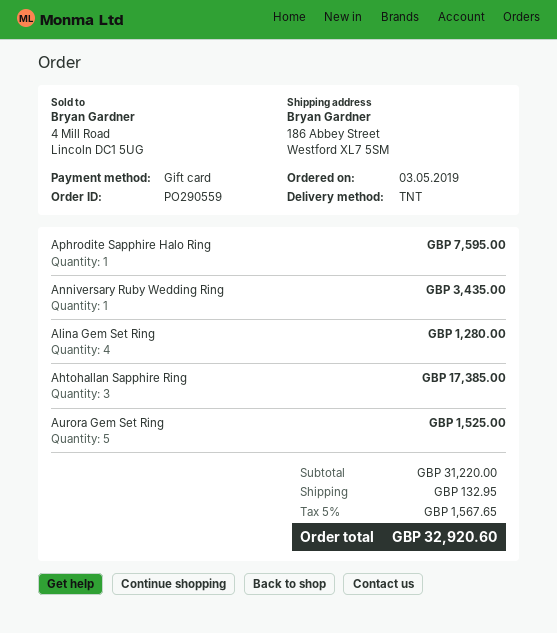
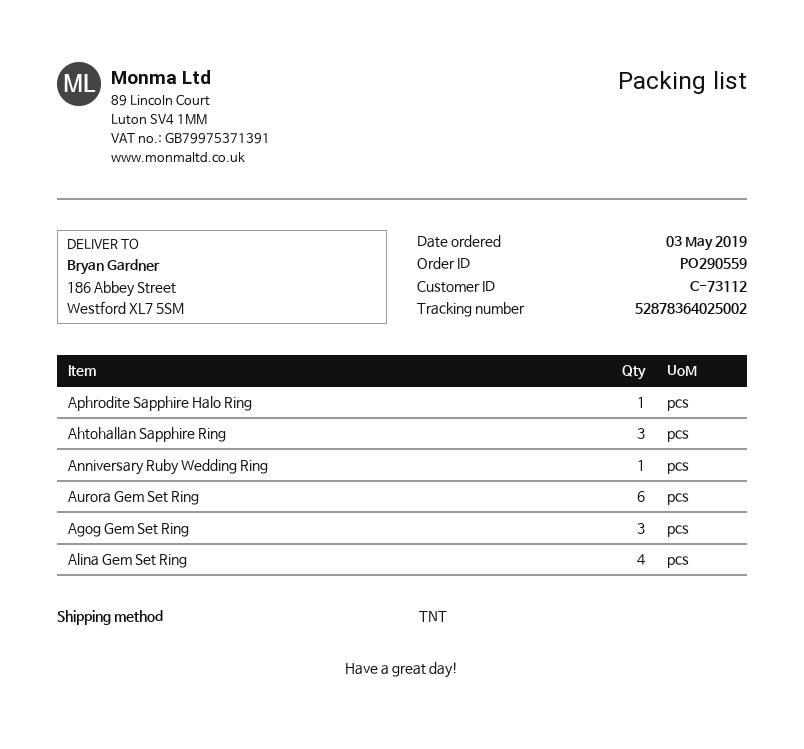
Aurora Gem Set Ring: 5 -> 6
Agog Gem Set Ring: none -> 3

